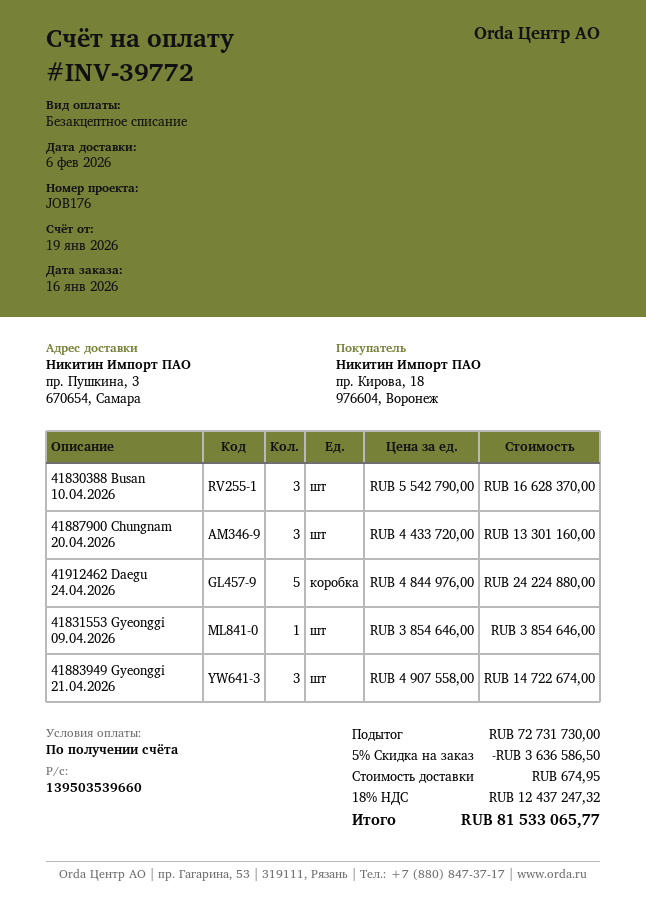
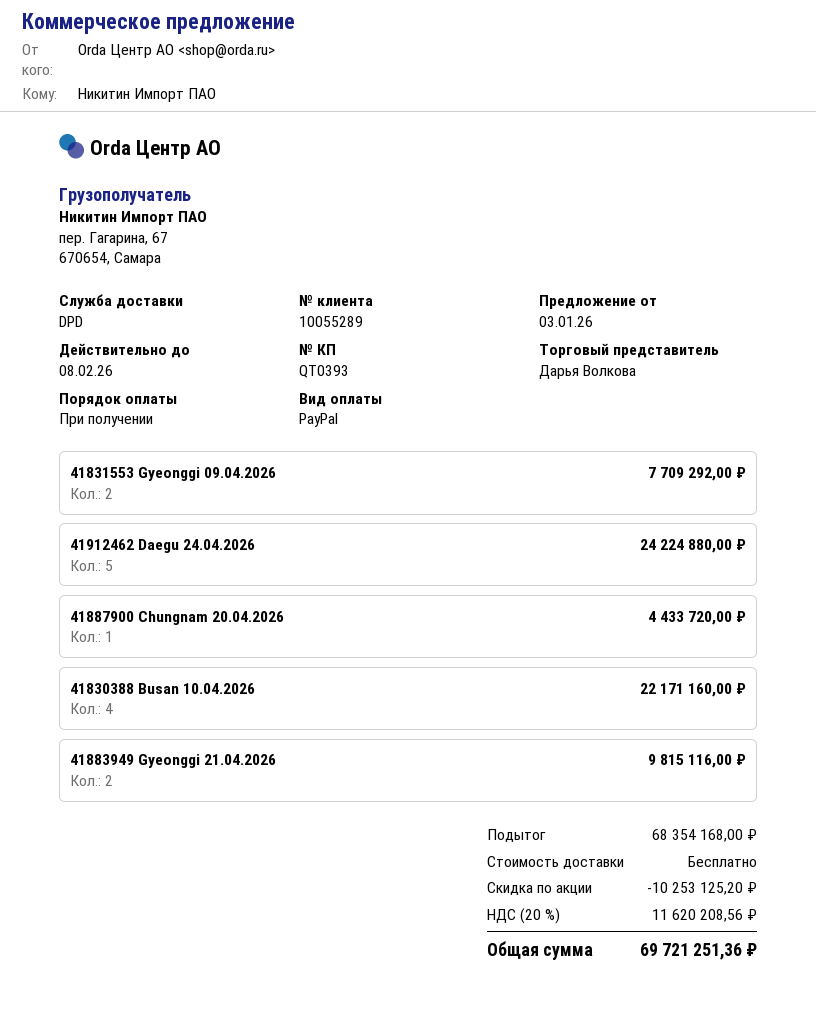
payment method: direct debit -> PayPal
ship to: пр. Пушкина, 3, 670654, Самара -> пер. Гагарина, 67, 670654, Самара
41830388 Busan 10.04.2026: 3 for 16628370.00 -> 4 for 22171160.00
41887900 Chungnam 20.04.2026: 3 for 13301160.00 -> 1 for 4433720.00
41831553 Gyeonggi 09.04.2026: 1 for 3854646.00 -> 2 for 7709292.00
41883949 Gyeonggi 21.04.2026: 3 for 14722674.00 -> 2 for 9815116.00
subtotal: 72731730.00 -> 68354168.00
discount: 3636586.50 -> 10253125.20
shipping: 674.95 -> 0.00
tax: 18% = 12437247.32 -> 20% = 11620208.56
total: 81533065.77 -> 69721251.36

